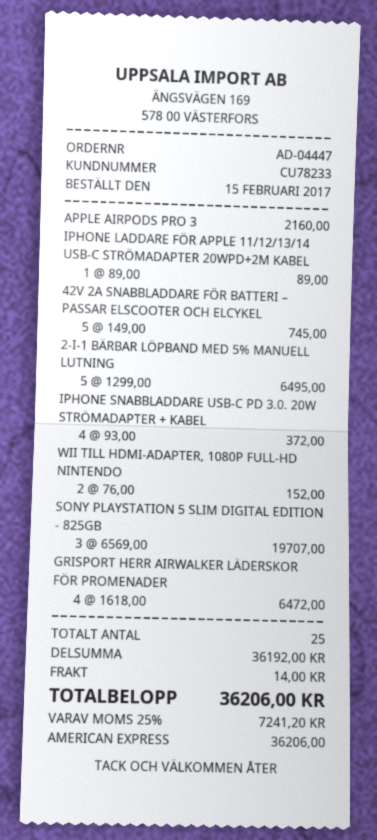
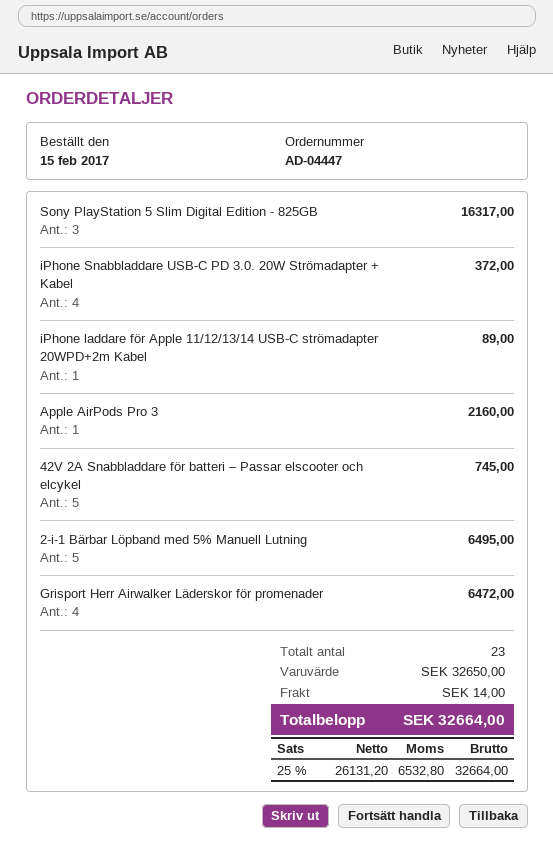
WII TILL HDMI-ADAPTER, 1080P FULL-HD NINTENDO: 2 for 152.00 -> none
SONY PLAYSTATION 5 SLIM DIGITAL EDITION - 825GB: 3 for 19707.00 -> 3 for 16317.00
total quantity: 25 -> 23
subtotal: 36192.00 -> 32650.00
tax: 25% = 7241.20 -> 25% = 6532.80
total: 36206.00 -> 32664.00

